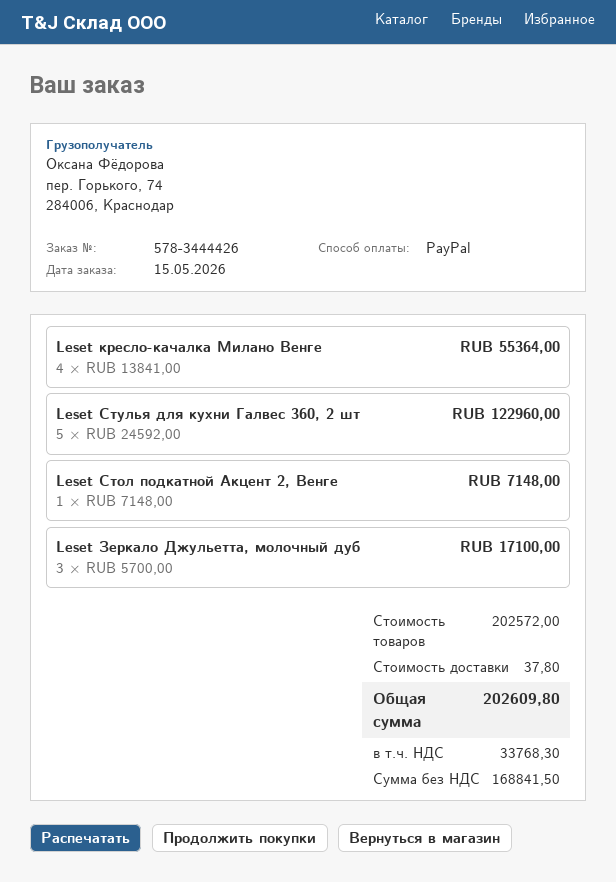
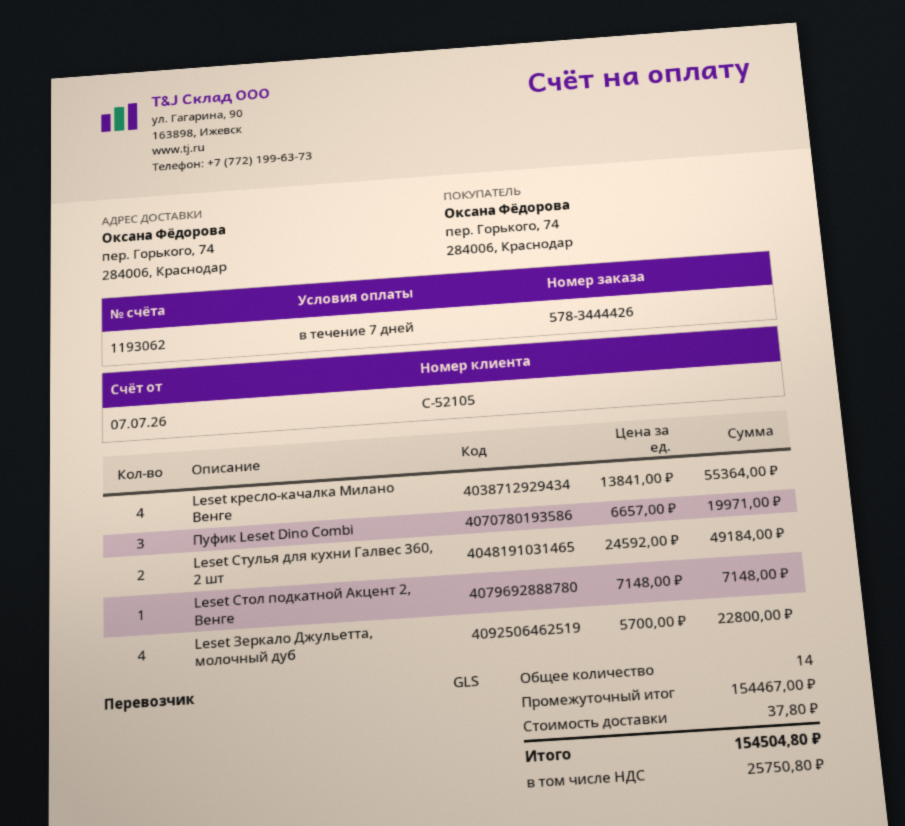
Leset Стулья для кухни Галвес 360, 2 шт: 5 x 24592.00 = 122960.00 -> 2 x 24592.00 = 49184.00
Leset Зеркало Джульетта, молочный дуб: 3 x 5700.00 = 17100.00 -> 4 x 5700.00 = 22800.00
Пуфик Leset Dino Combi: none -> 3 x 6657.00 = 19971.00
subtotal: 202572.00 -> 154467.00
tax: 33768.30 -> 25750.80
total: 202609.80 -> 154504.80

